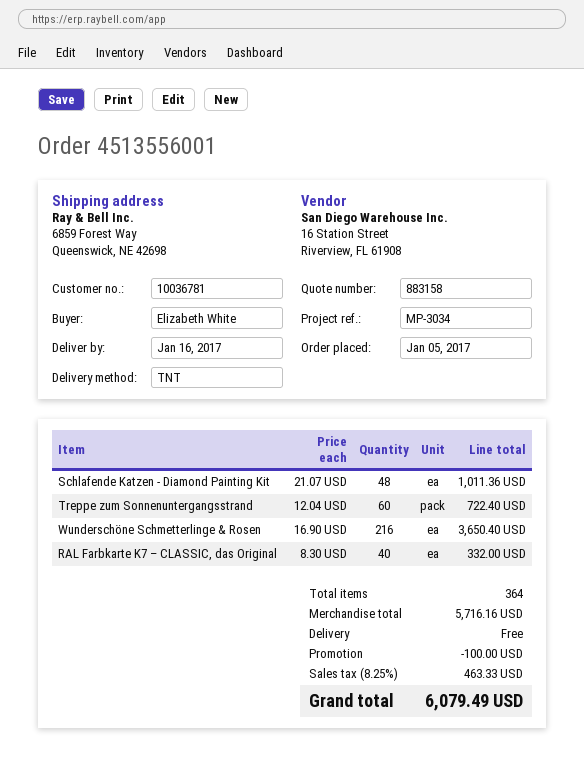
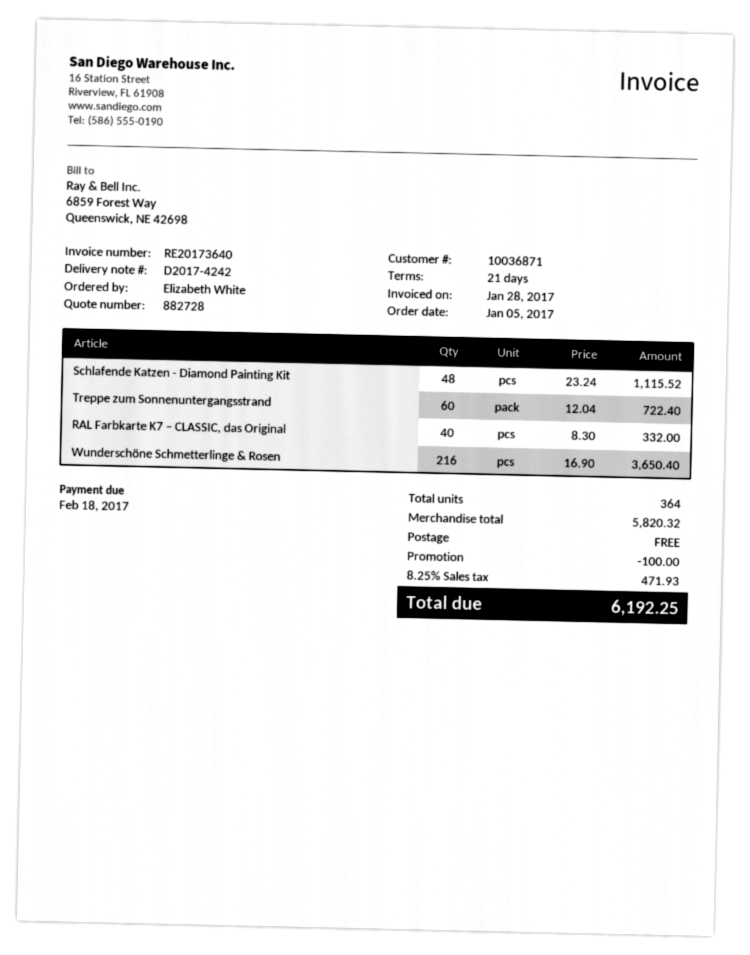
quote number: 883158 -> 882728
customer number: 10036781 -> 10036871
Schlafende Katzen - Diamond Painting Kit: 48 x 21.07 = 1011.36 -> 48 x 23.24 = 1115.52
subtotal: 5716.16 -> 5820.32
tax: 8.25% = 463.33 -> 8.25% = 471.93
total: 6079.49 -> 6192.25

